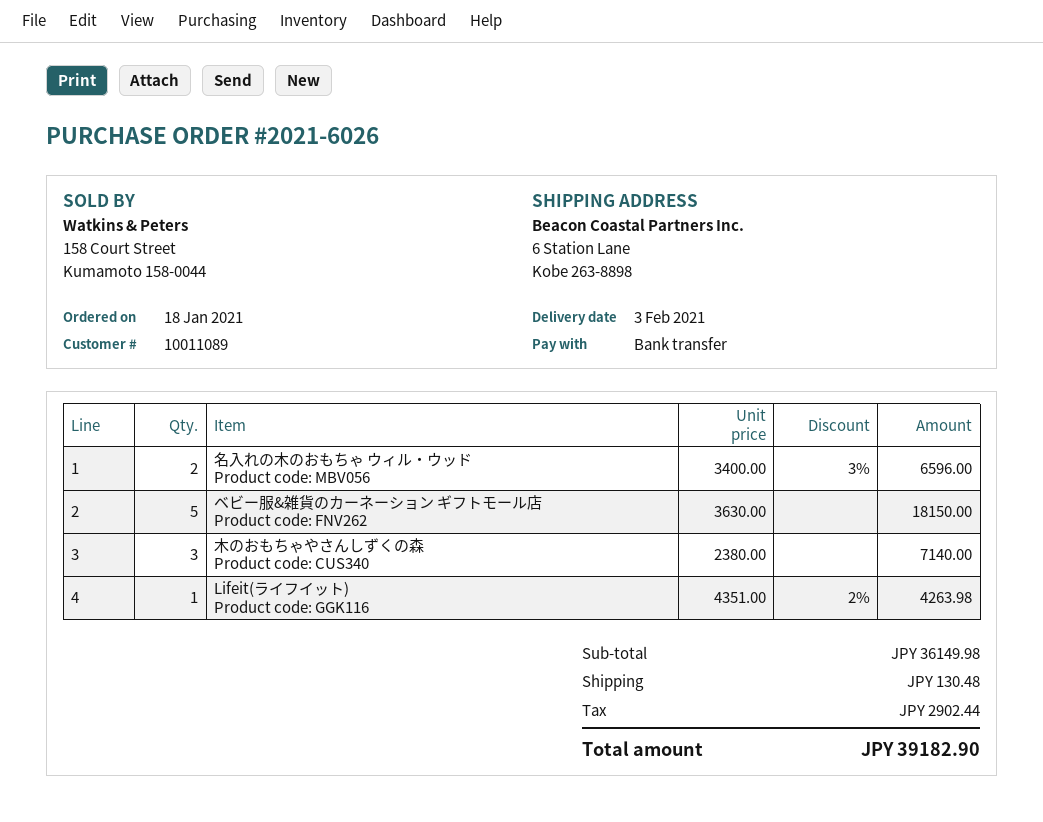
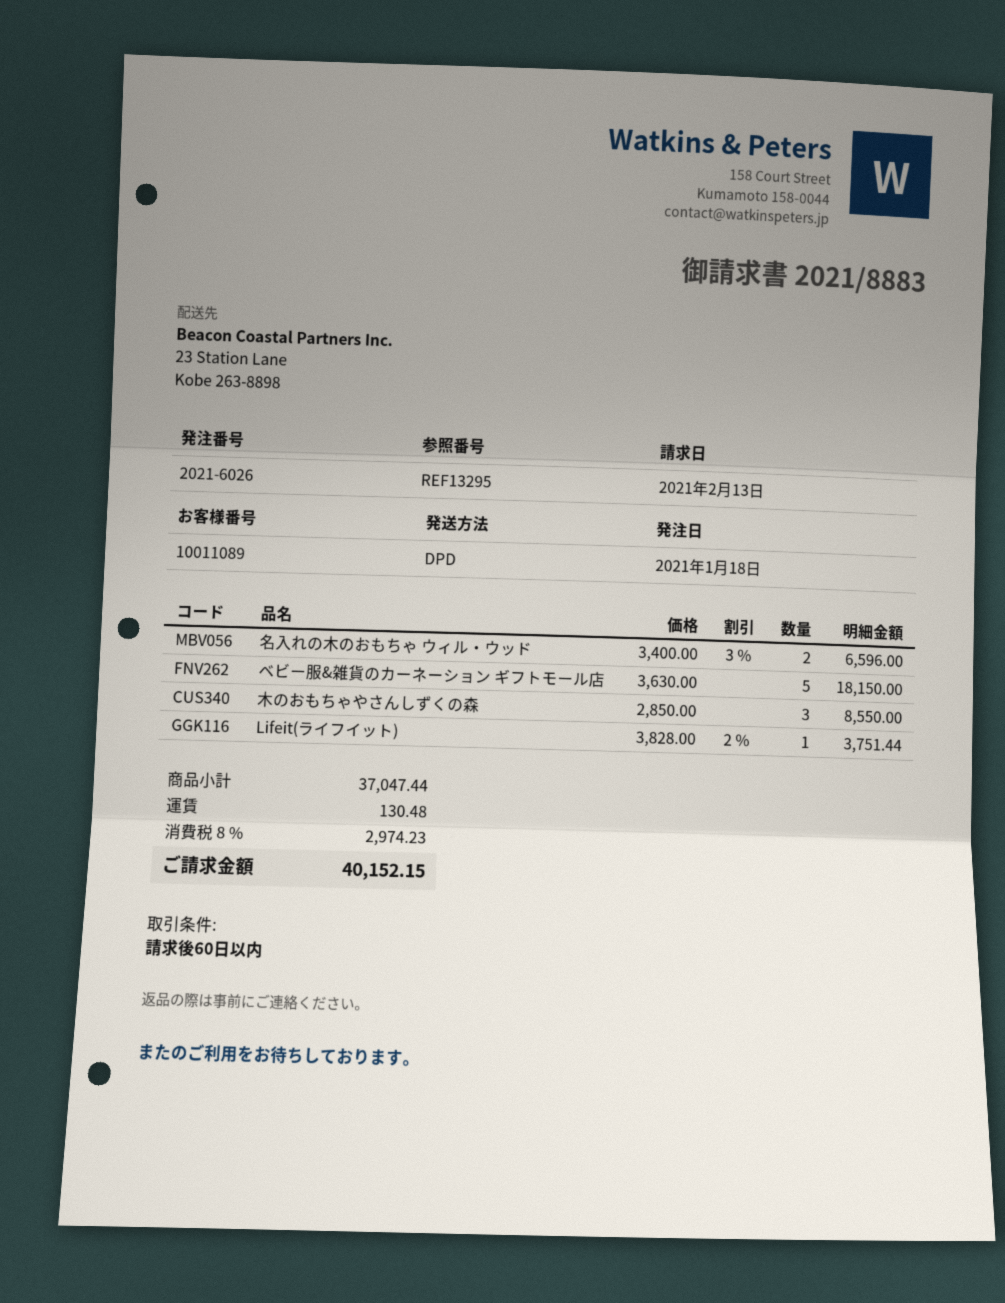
ship to: 6 Station Lane, Kobe 263-8898 -> 23 Station Lane, Kobe 263-8898
木のおもちゃやさんしずくの森: 3 x 2380.00 = 7140.00 -> 3 x 2850.00 = 8550.00
Lifeit(ライフイット): 1 x 4351.00 - 2% = 4263.98 -> 1 x 3828.00 - 2% = 3751.44
subtotal: 36149.98 -> 37047.44
tax: 2902.44 -> 2974.23
total: 39182.90 -> 40152.15

